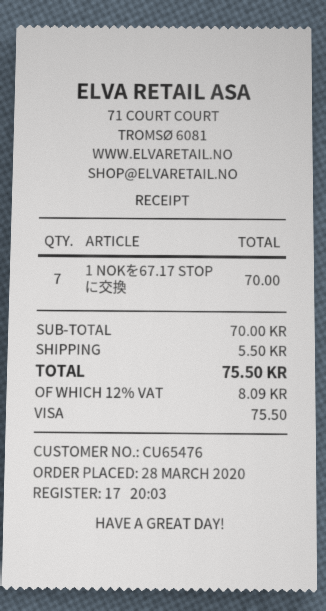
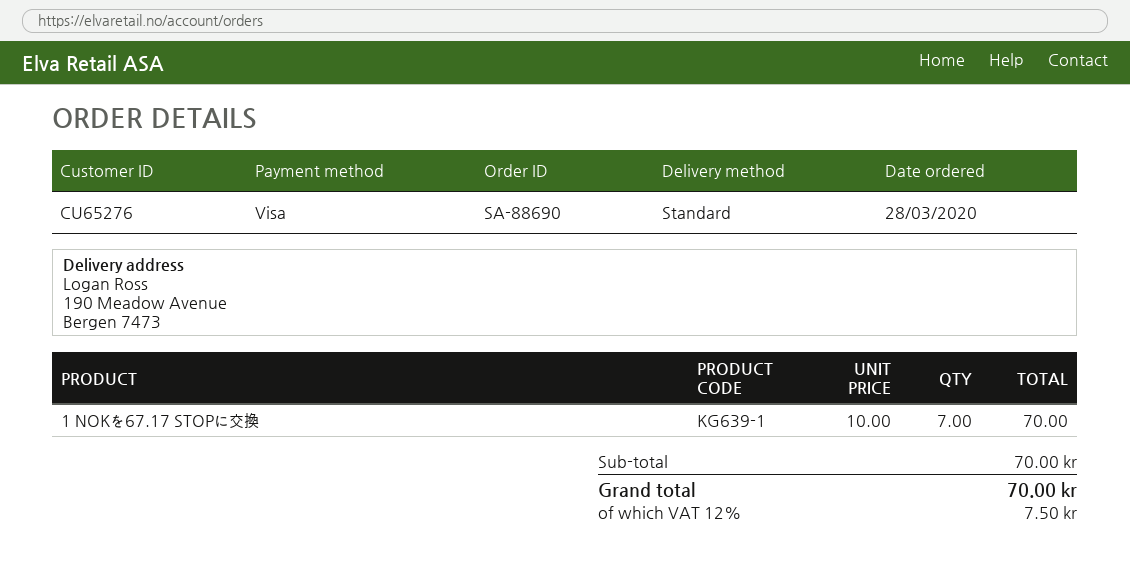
customer number: CU65476 -> CU65276
shipping: 5.50 -> none
tax: 12% = 8.09 -> 12% = 7.50
total: 75.50 -> 70.00

